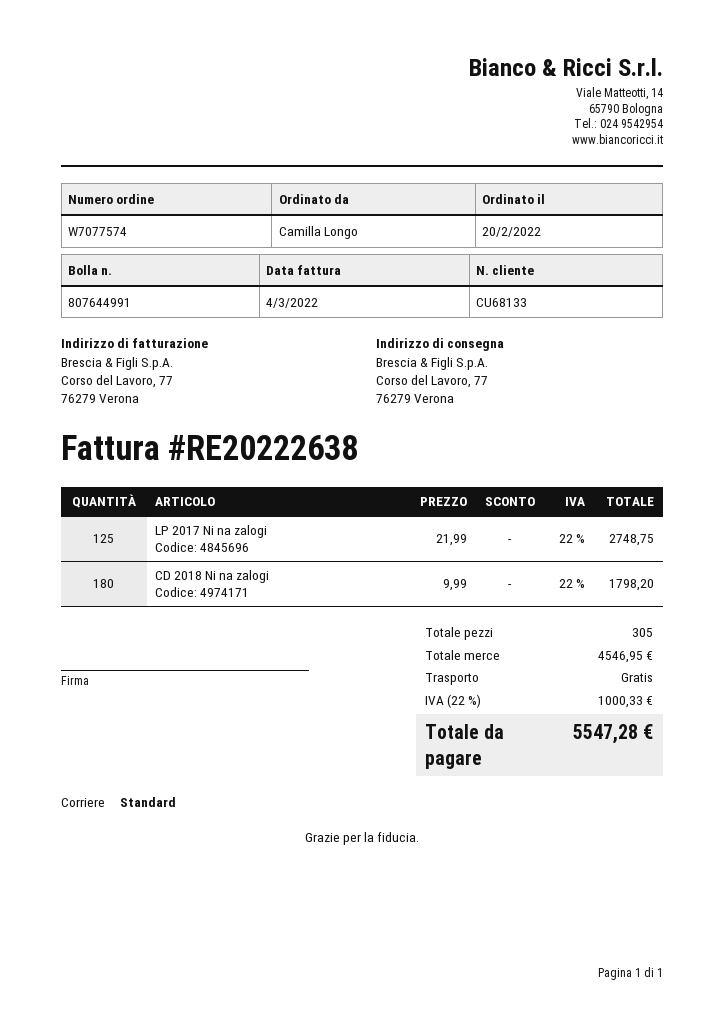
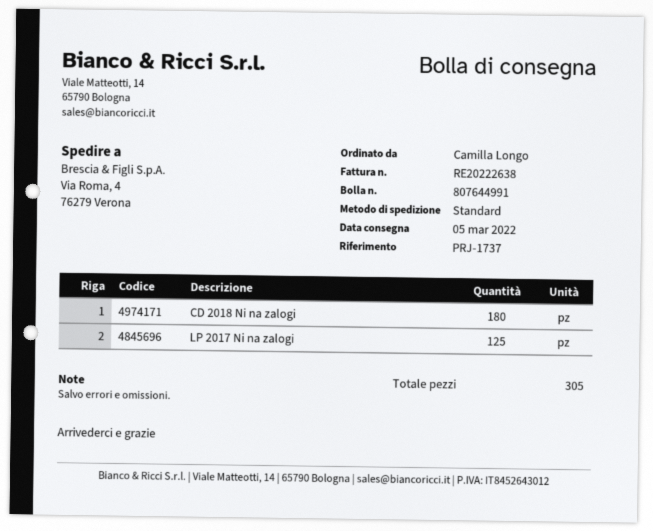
ship to: Corso del Lavoro, 77, 76279 Verona -> Via Roma, 4, 76279 Verona

